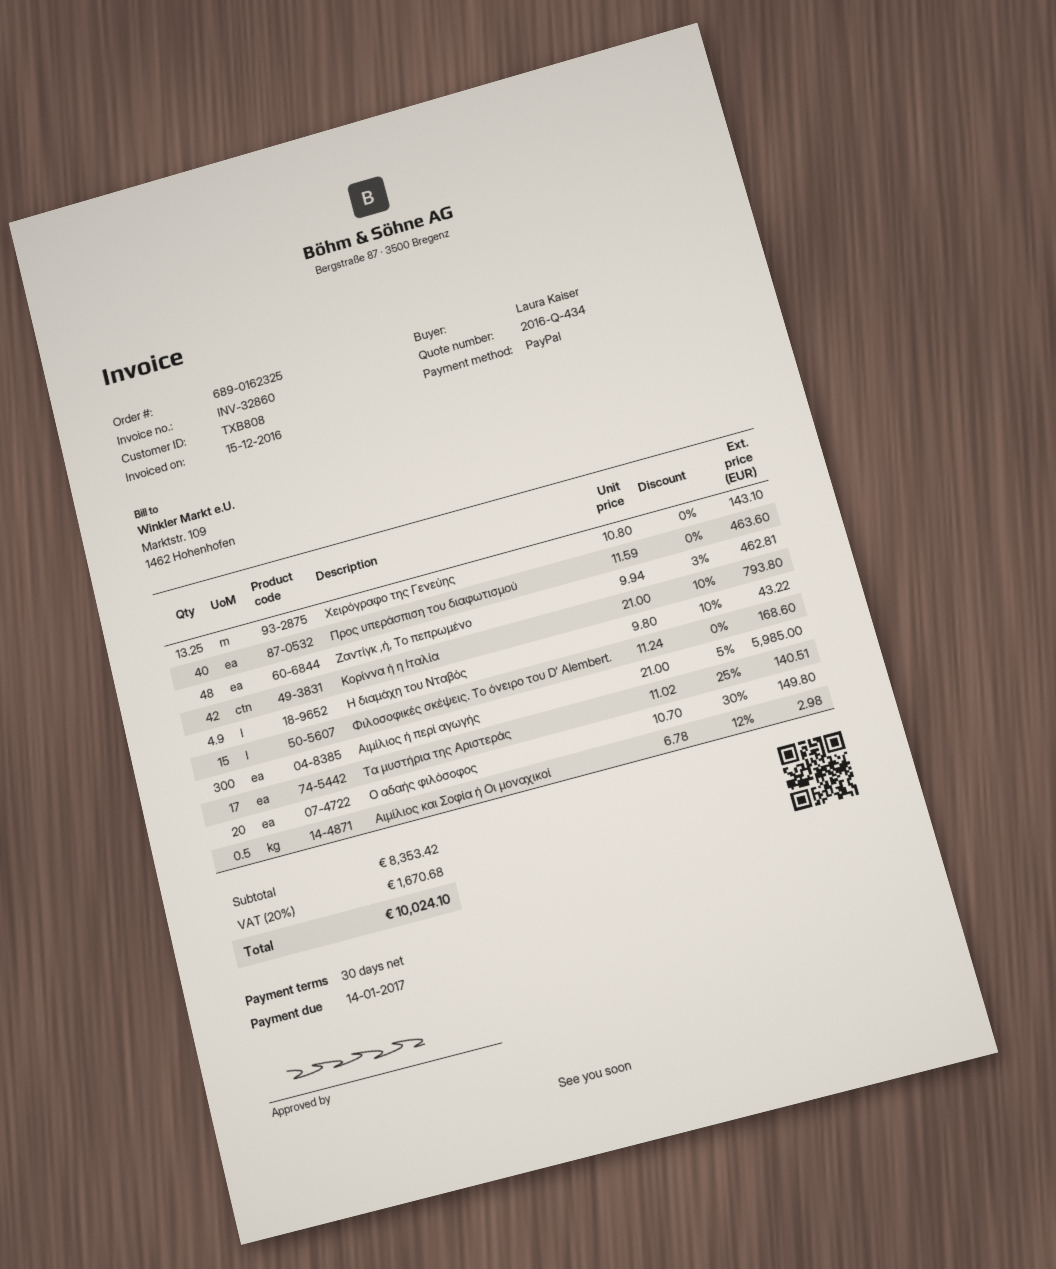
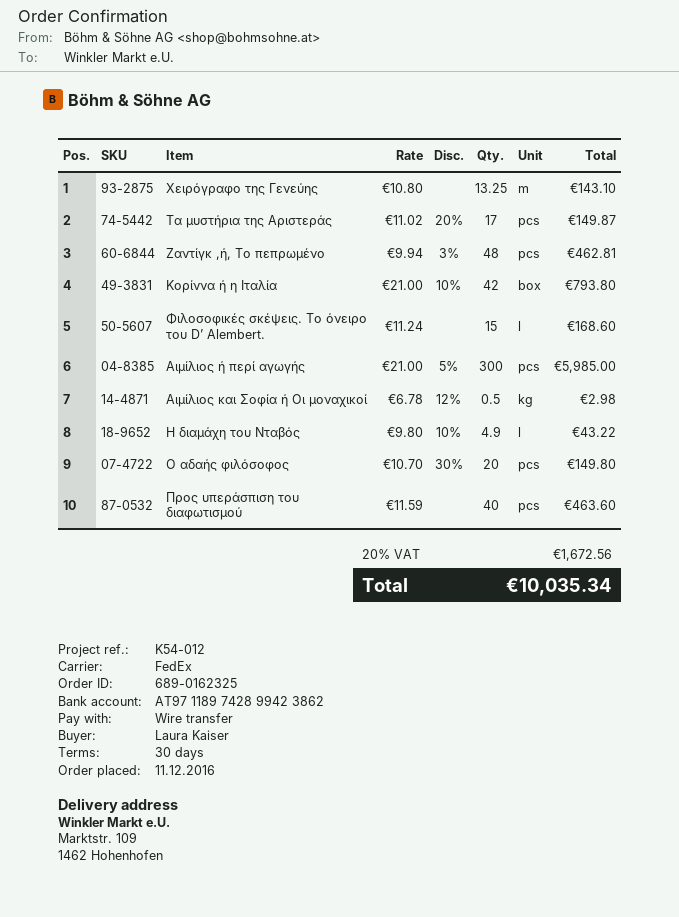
payment method: PayPal -> bank transfer
Τα μυστήρια της Αριστεράς: 17 x 11.02 - 25% = 140.51 -> 17 x 11.02 - 20% = 149.87
tax: 20% = 1670.68 -> 20% = 1672.56
total: 10024.10 -> 10035.34

